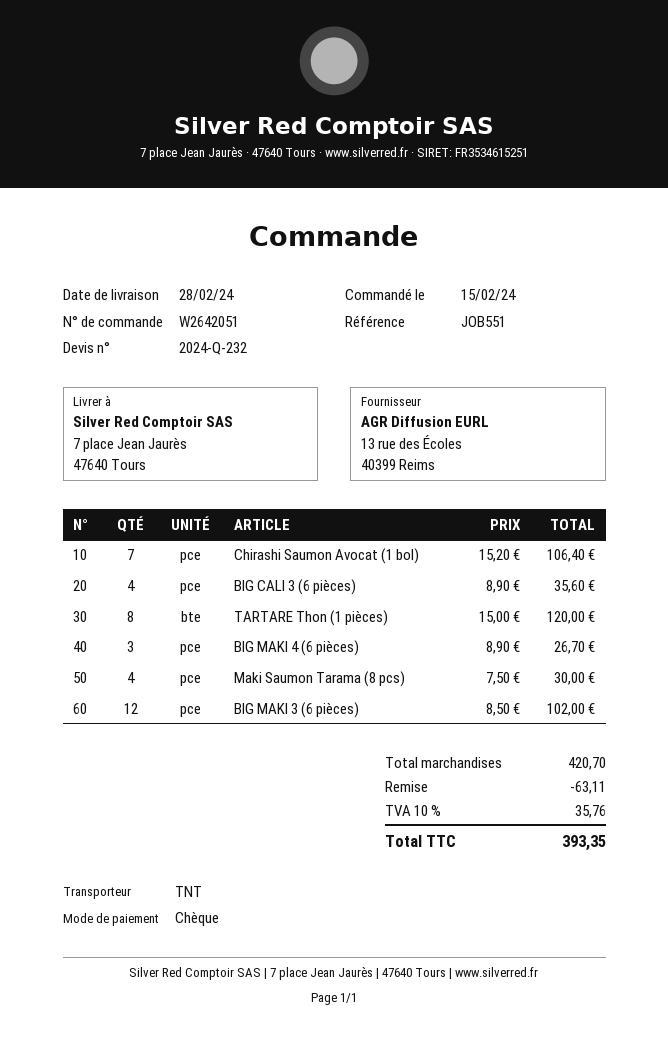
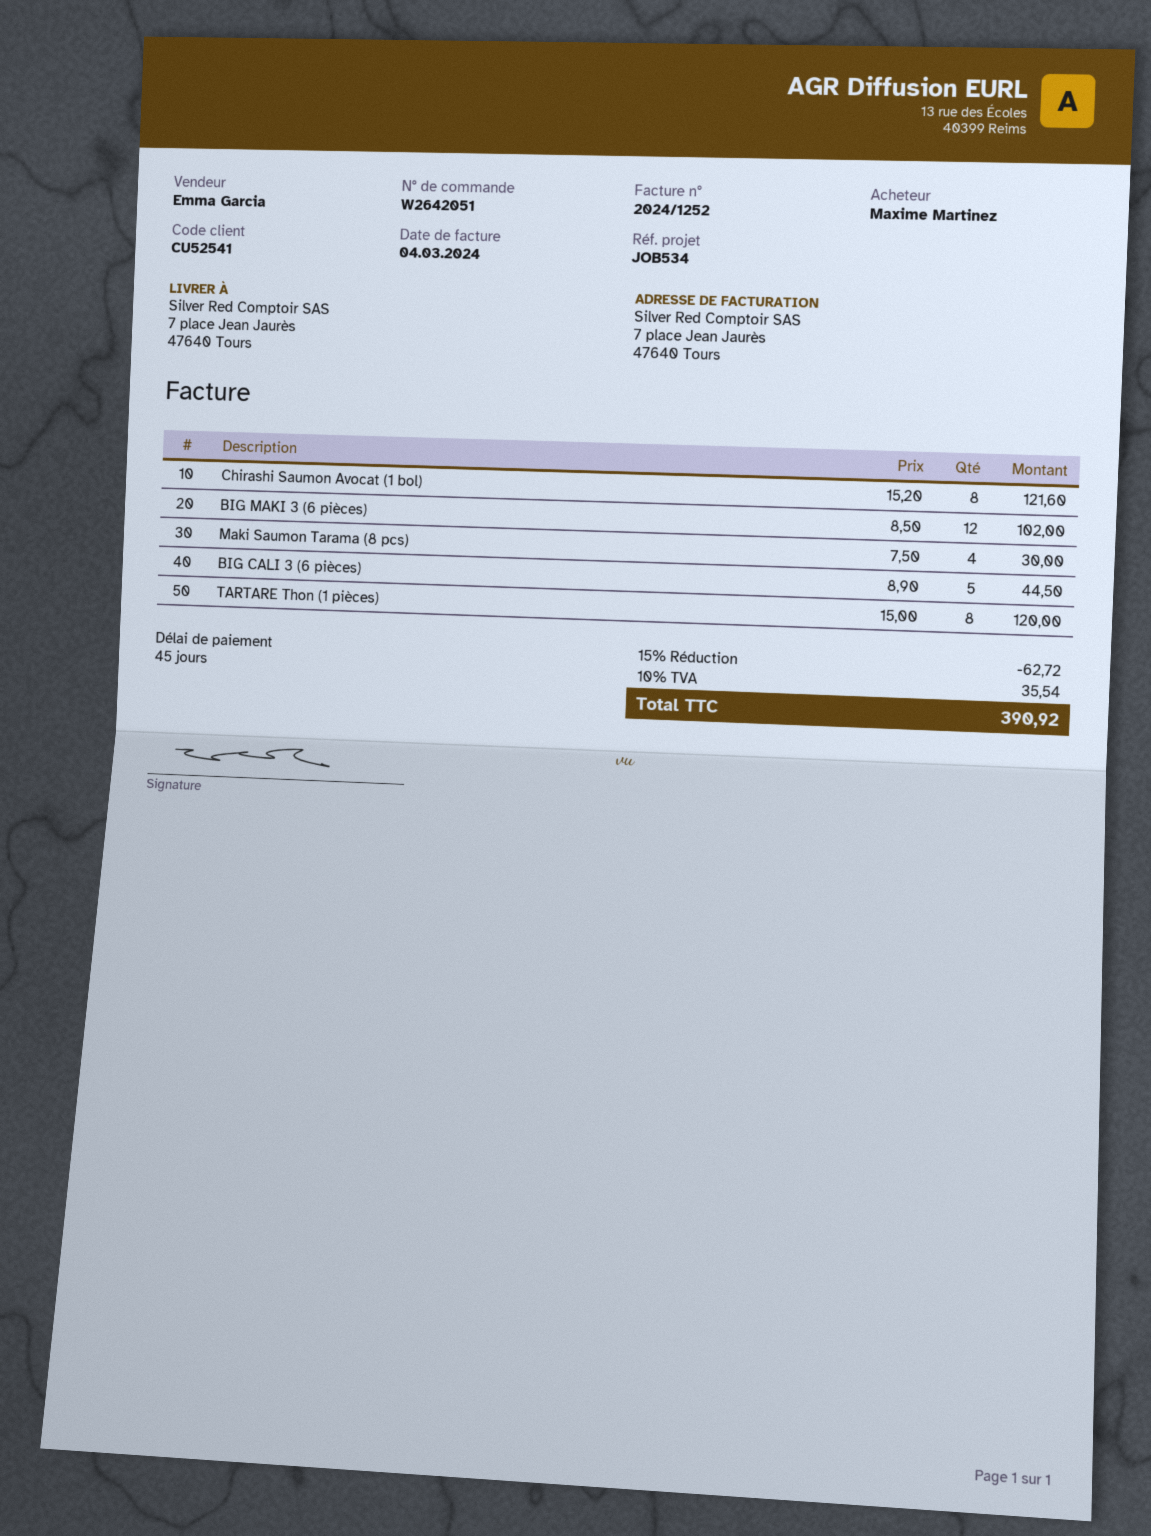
reference: JOB551 -> JOB534
Chirashi Saumon Avocat (1 bol): 7 x 15.20 = 106.40 -> 8 x 15.20 = 121.60
BIG CALI 3 (6 pièces): 4 x 8.90 = 35.60 -> 5 x 8.90 = 44.50
BIG MAKI 4 (6 pièces): 3 x 8.90 = 26.70 -> none
discount: 63.11 -> 62.72
tax: 10% = 35.76 -> 10% = 35.54
total: 393.35 -> 390.92

